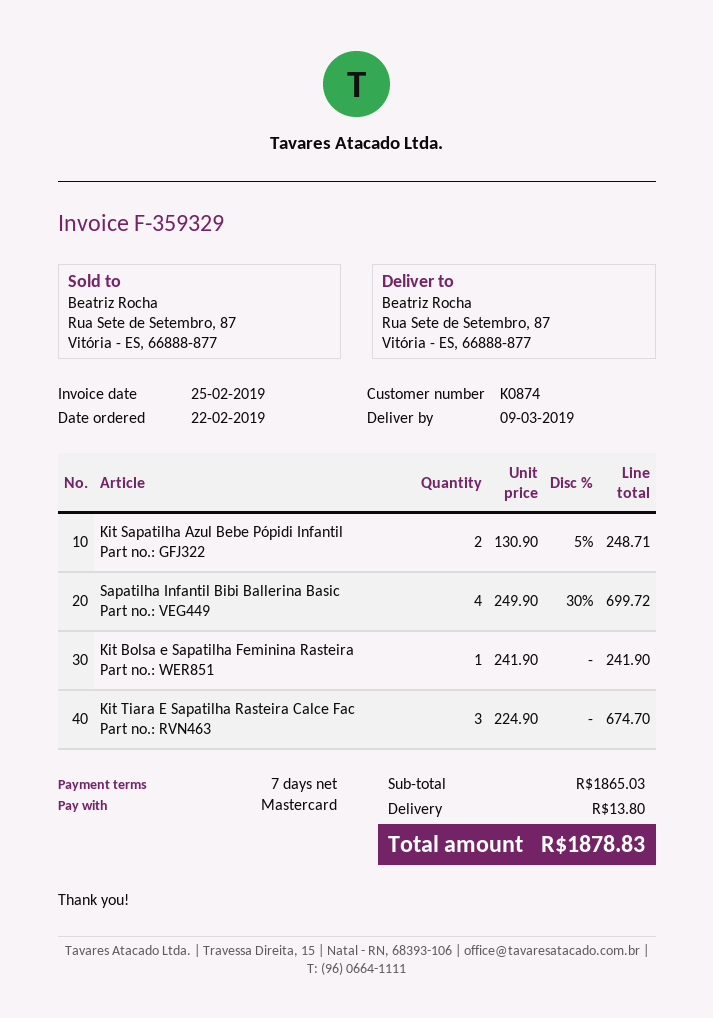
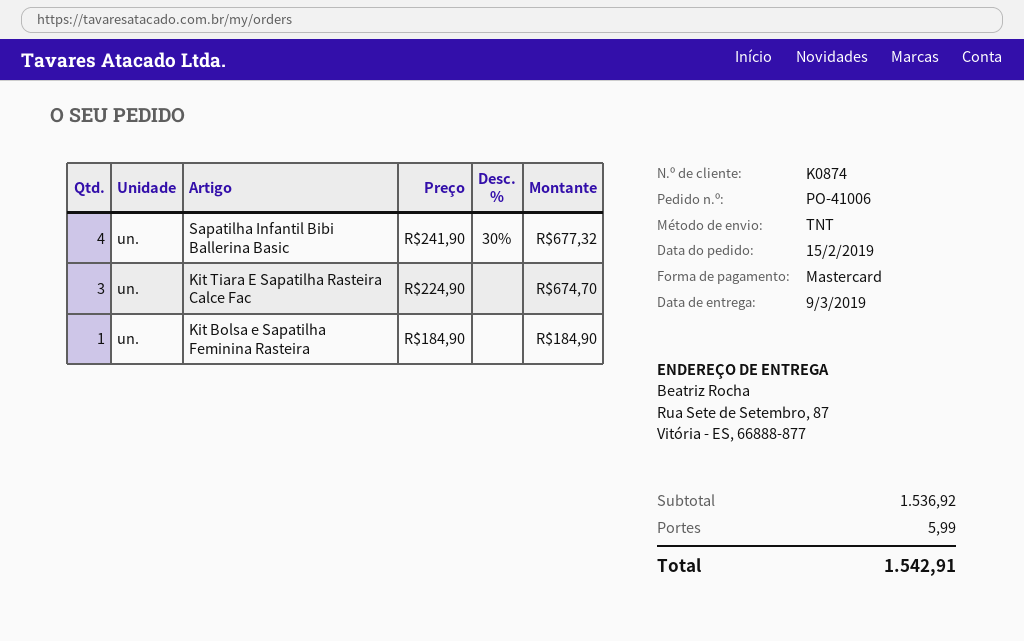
order date: 2019-02-22 -> 2019-02-15
Kit Sapatilha Azul Bebe Pópidi Infantil: 2 x 130.90 - 5% = 248.71 -> none
Sapatilha Infantil Bibi Ballerina Basic: 4 x 249.90 - 30% = 699.72 -> 4 x 241.90 - 30% = 677.32
Kit Bolsa e Sapatilha Feminina Rasteira: 1 x 241.90 = 241.90 -> 1 x 184.90 = 184.90
subtotal: 1865.03 -> 1536.92
shipping: 13.80 -> 5.99
total: 1878.83 -> 1542.91

